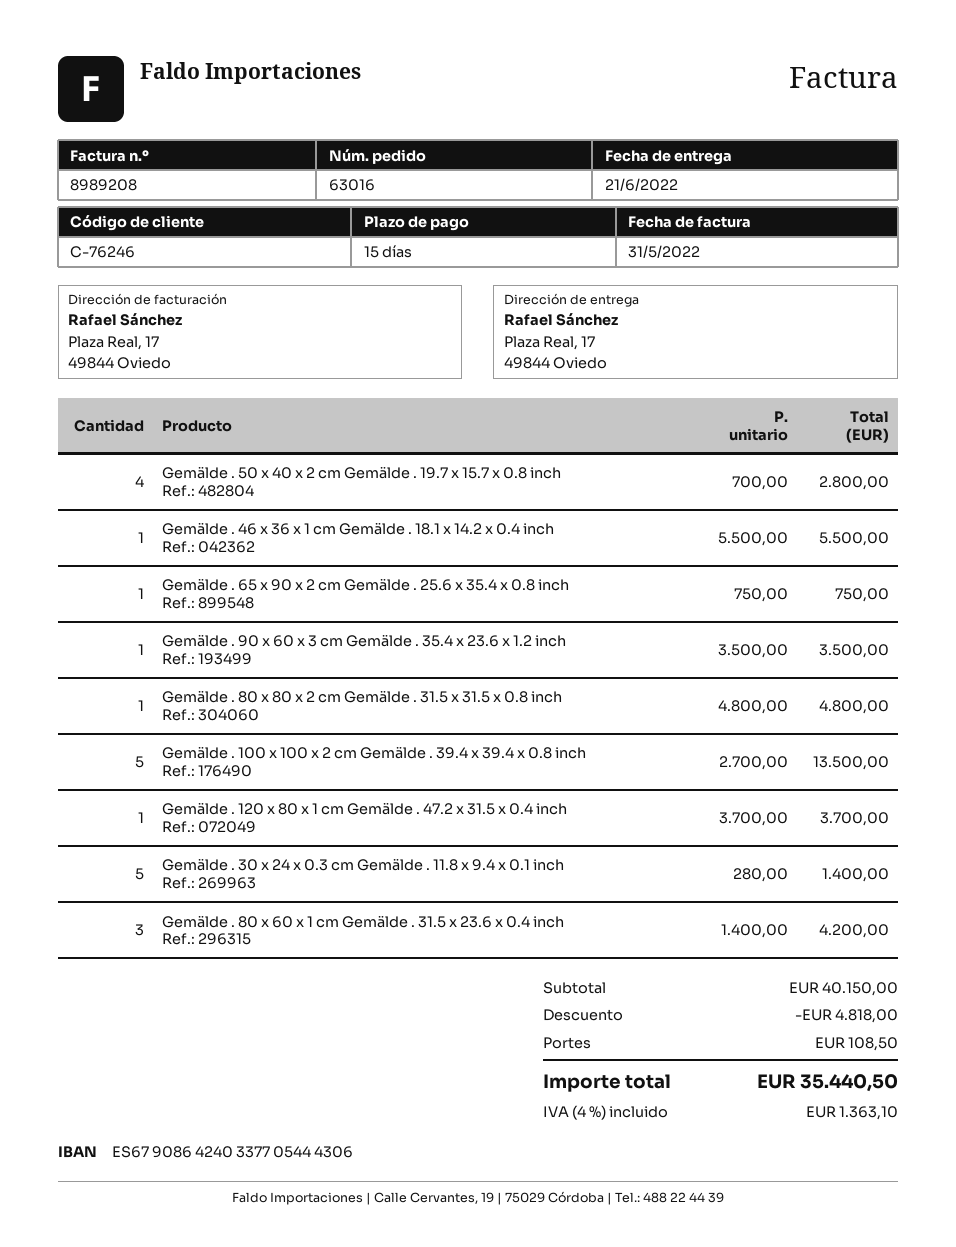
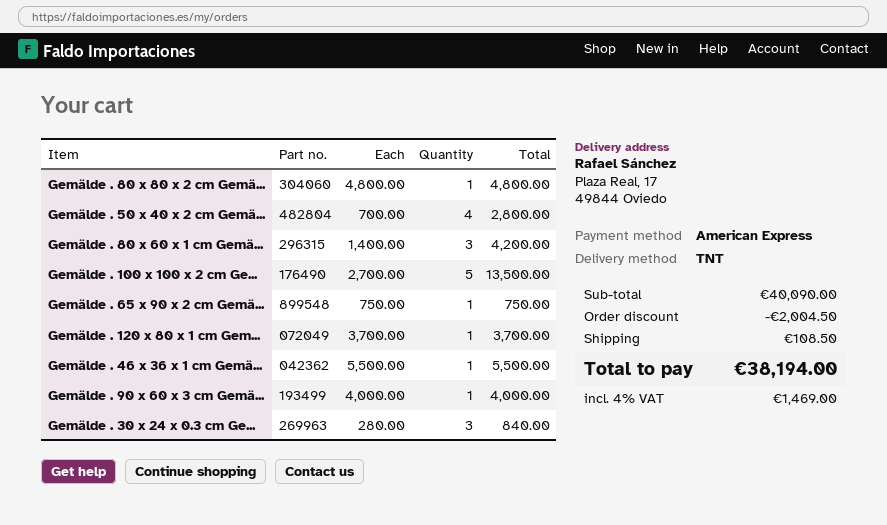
Gemälde . 90 x 60 x 3 cm Gemälde . 35.4 x 23.6 x 1.2 inch: 1 x 3500.00 = 3500.00 -> 1 x 4000.00 = 4000.00
Gemälde . 30 x 24 x 0.3 cm Gemälde . 11.8 x 9.4 x 0.1 inch: 5 x 280.00 = 1400.00 -> 3 x 280.00 = 840.00
subtotal: 40150.00 -> 40090.00
discount: 4818.00 -> 2004.50
tax: 4% = 1363.10 -> 4% = 1469.00
total: 35440.50 -> 38194.00

